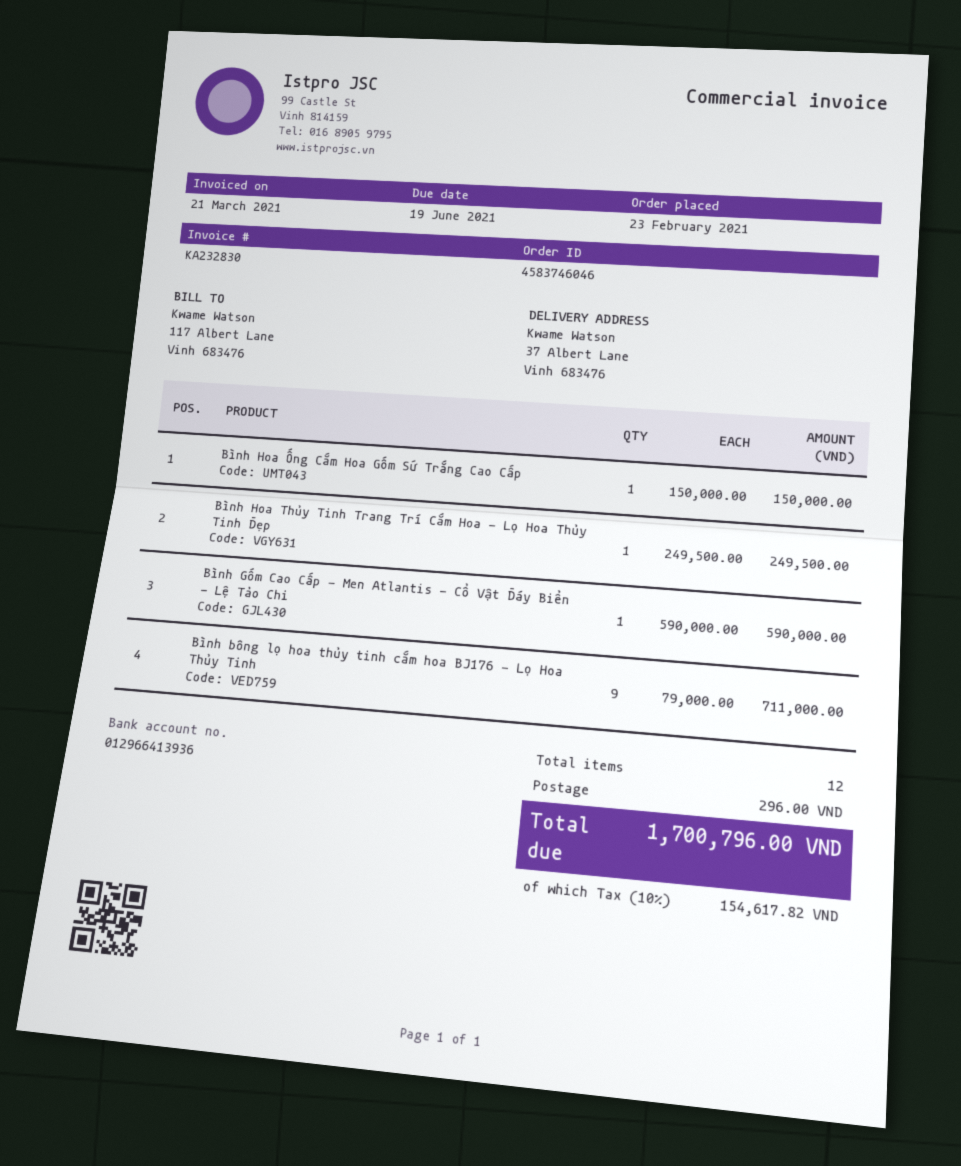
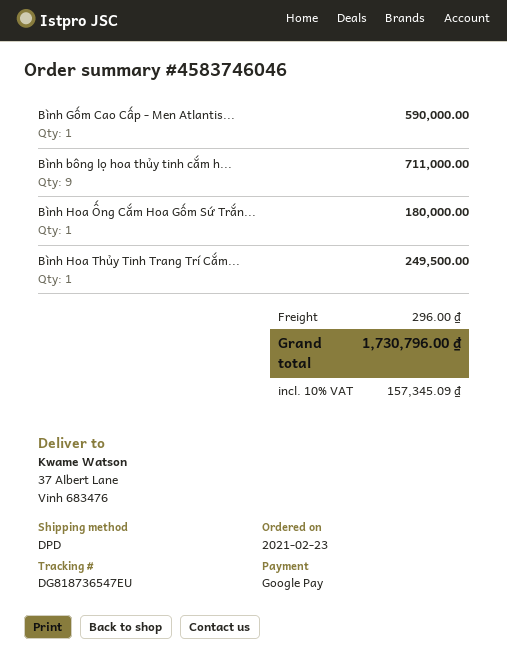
Bình Hoa Ống Cắm Hoa Gốm Sứ Trắng Cao Cấp: 1 for 150000.00 -> 1 for 180000.00
tax: 10% = 154617.82 -> 10% = 157345.09
total: 1700796.00 -> 1730796.00

